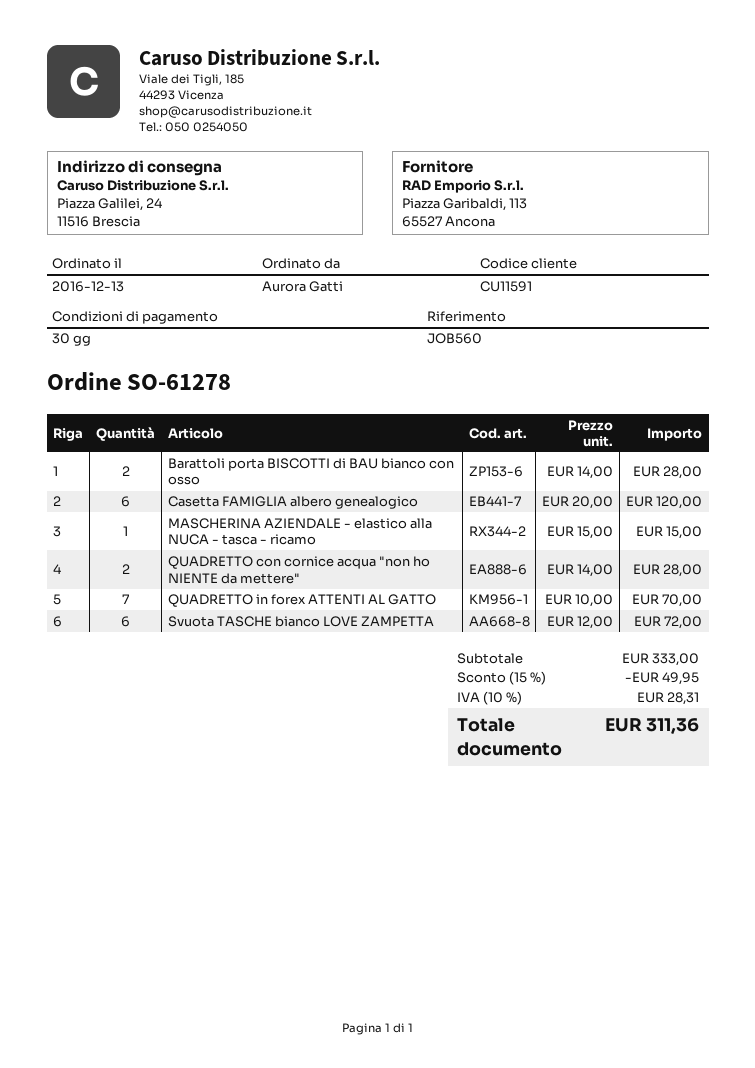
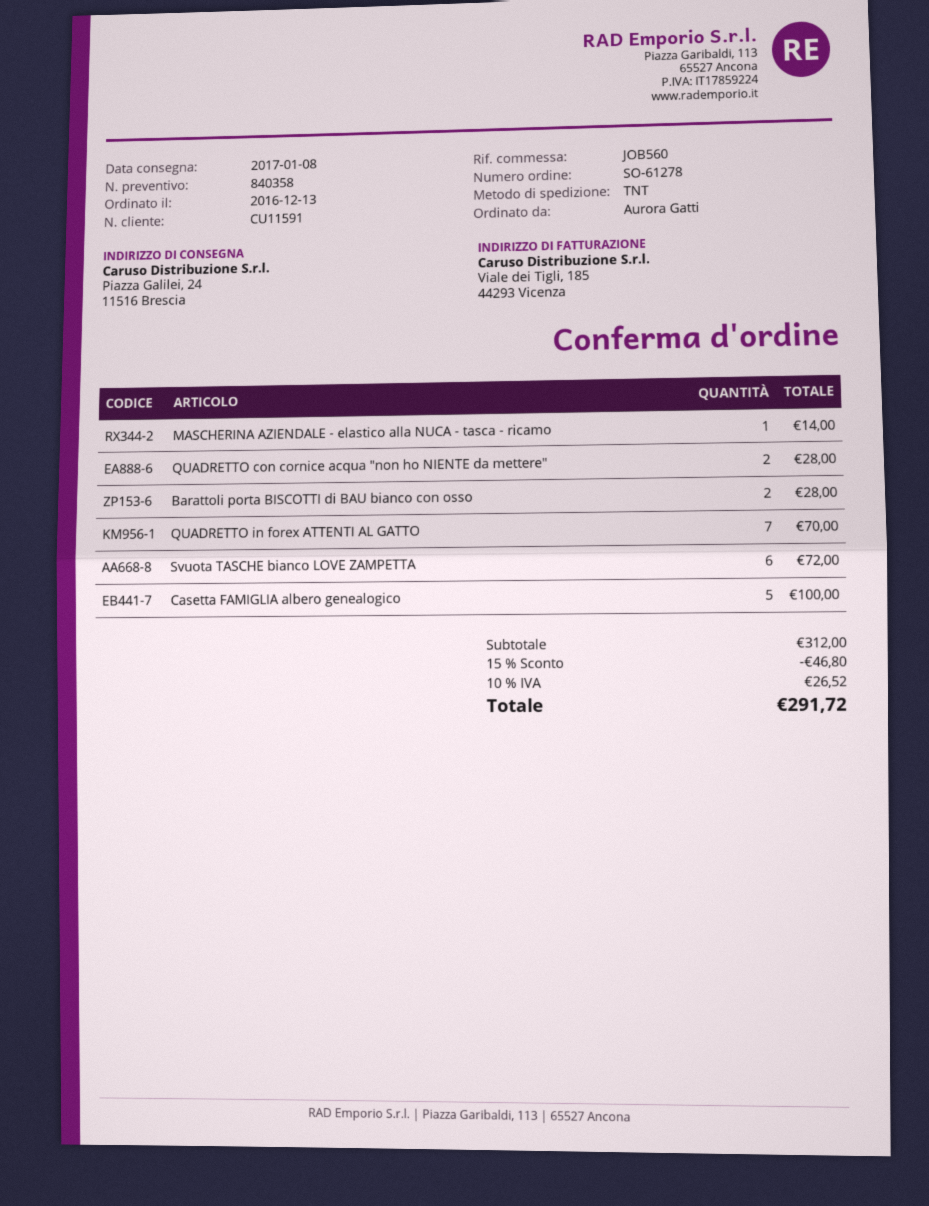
Casetta FAMIGLIA albero genealogico: 6 for 120.00 -> 5 for 100.00
MASCHERINA AZIENDALE - elastico alla NUCA - tasca - ricamo: 1 for 15.00 -> 1 for 14.00
subtotal: 333.00 -> 312.00
discount: 15% = 49.95 -> 15% = 46.80
tax: 10% = 28.31 -> 10% = 26.52
total: 311.36 -> 291.72

